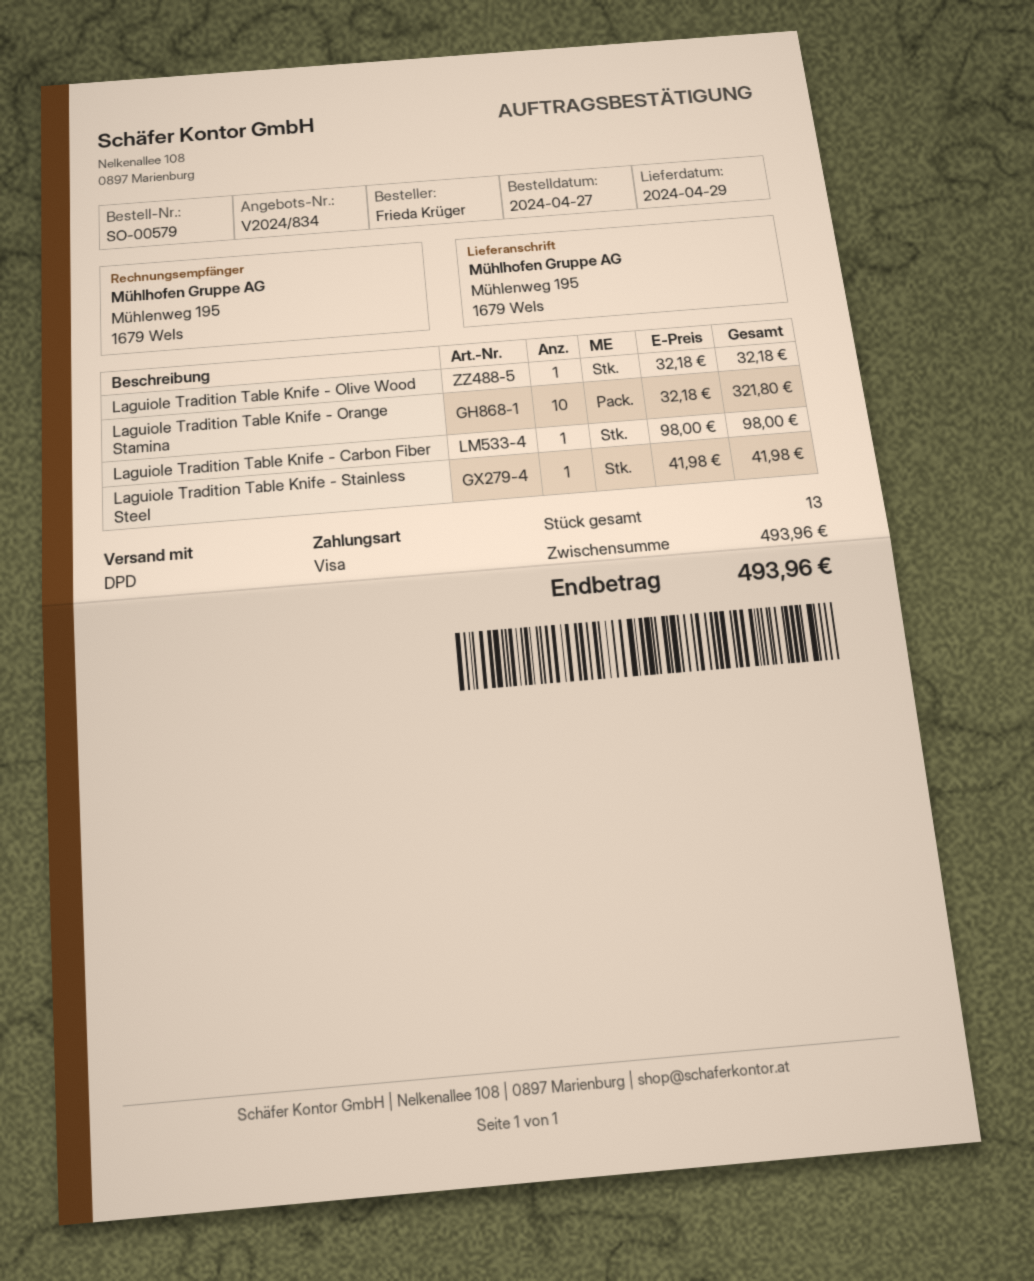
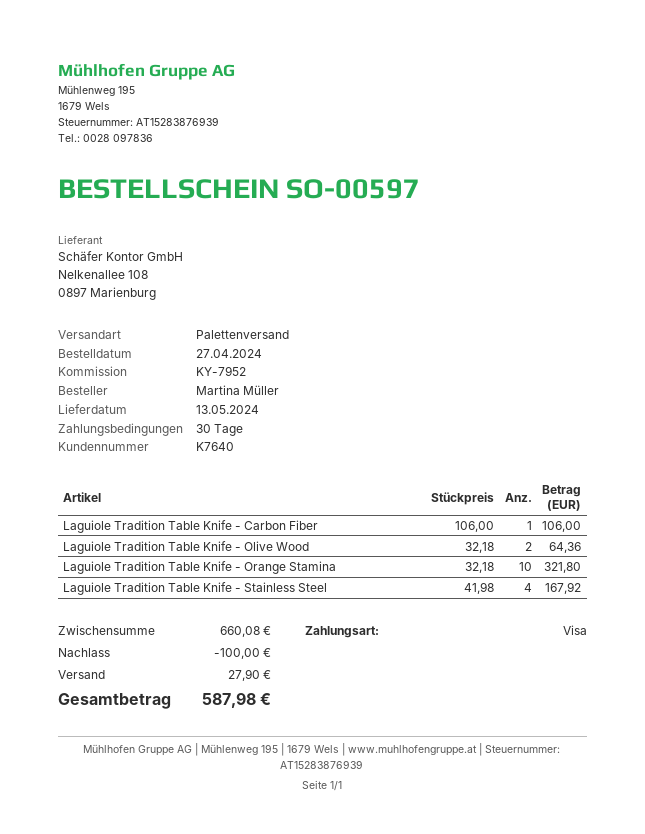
order number: SO-00579 -> SO-00597
delivery date: 2024-04-29 -> 2024-05-13
ordered by: Frieda Krüger -> Martina Müller
shipping method: DPD -> pallet freight
Laguiole Tradition Table Knife - Olive Wood: 1 x 32.18 = 32.18 -> 2 x 32.18 = 64.36
Laguiole Tradition Table Knife - Carbon Fiber: 1 x 98.00 = 98.00 -> 1 x 106.00 = 106.00
Laguiole Tradition Table Knife - Stainless Steel: 1 x 41.98 = 41.98 -> 4 x 41.98 = 167.92
subtotal: 493.96 -> 660.08
discount: none -> 100.00
shipping: none -> 27.90
total: 493.96 -> 587.98

